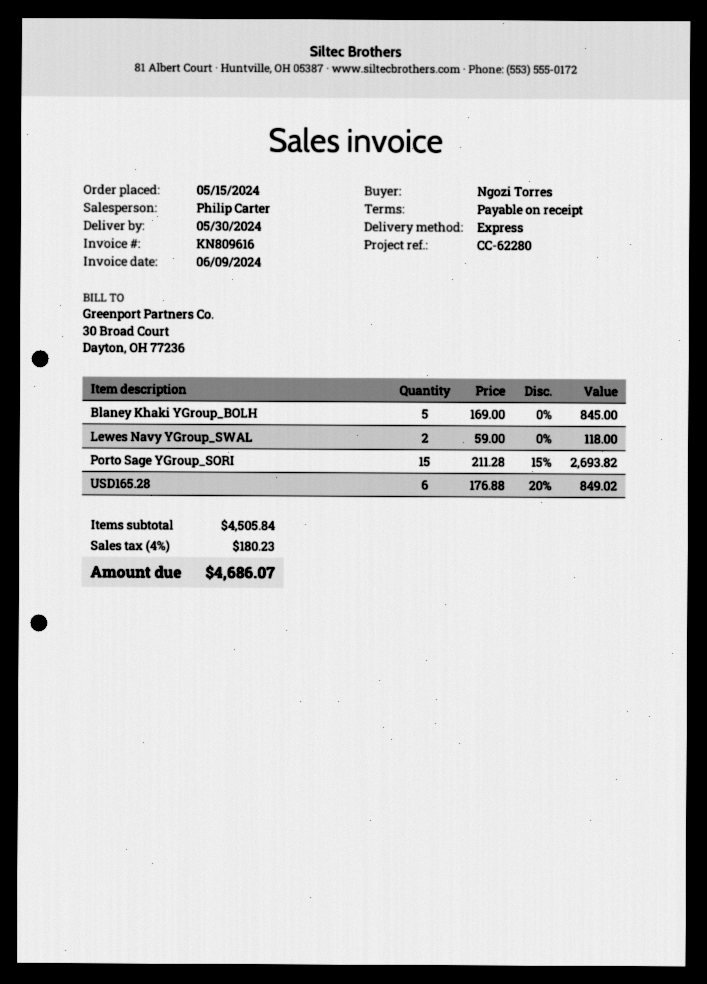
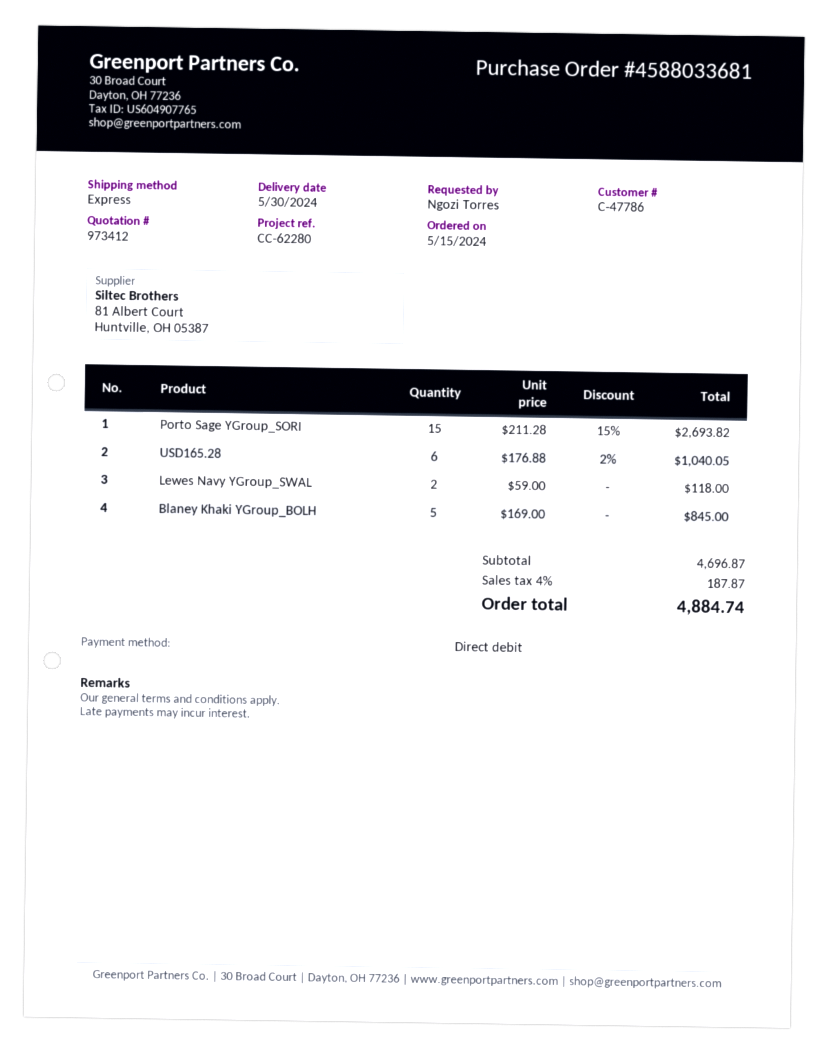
USD165.28: 6 x 176.88 - 20% = 849.02 -> 6 x 176.88 - 2% = 1040.05
subtotal: 4505.84 -> 4696.87
tax: 4% = 180.23 -> 4% = 187.87
total: 4686.07 -> 4884.74

